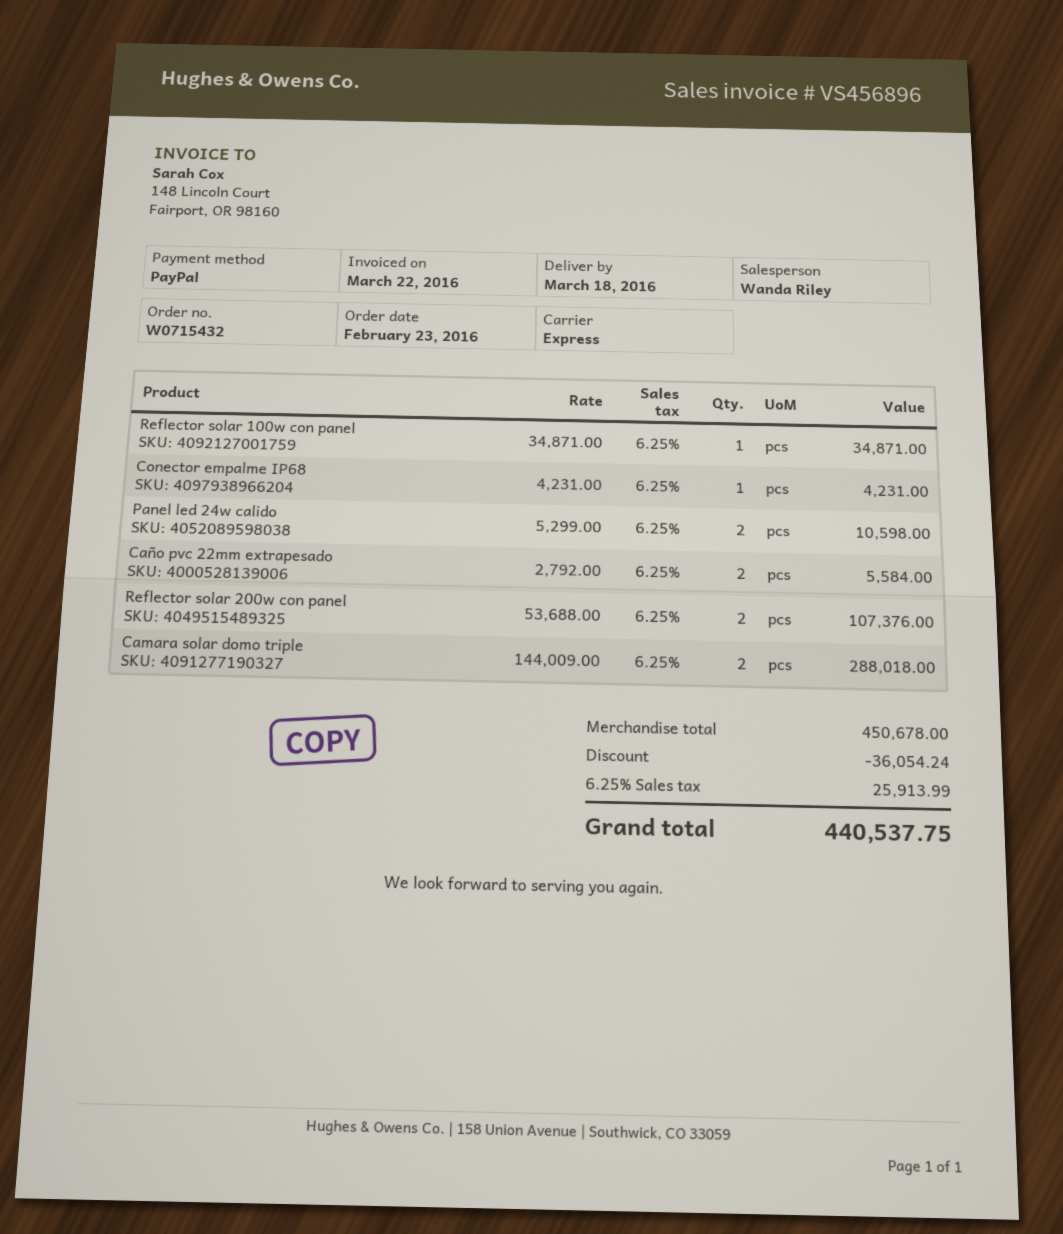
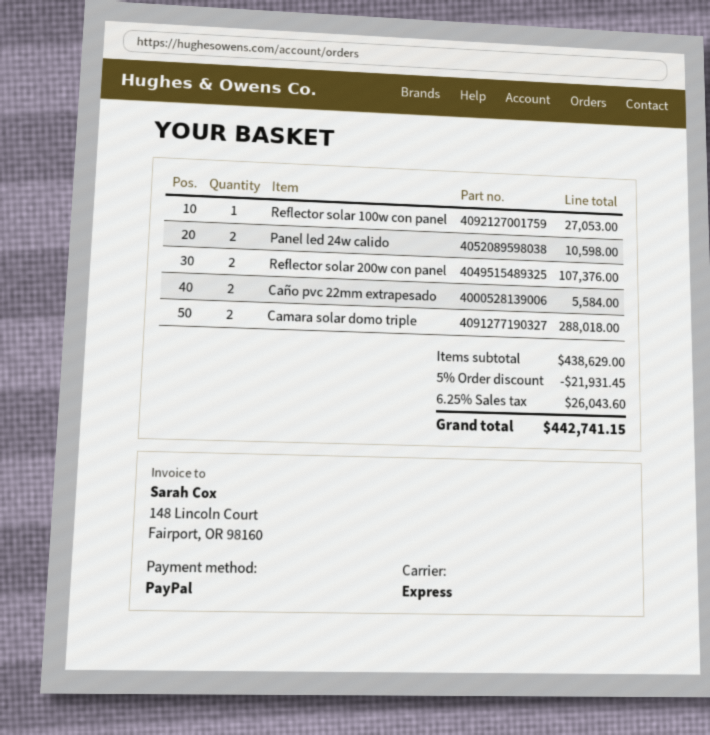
Reflector solar 100w con panel: 1 for 34871.00 -> 1 for 27053.00
Conector empalme IP68: 1 for 4231.00 -> none
subtotal: 450678.00 -> 438629.00
discount: 36054.24 -> 21931.45
tax: 6.25% = 25913.99 -> 6.25% = 26043.60
total: 440537.75 -> 442741.15

